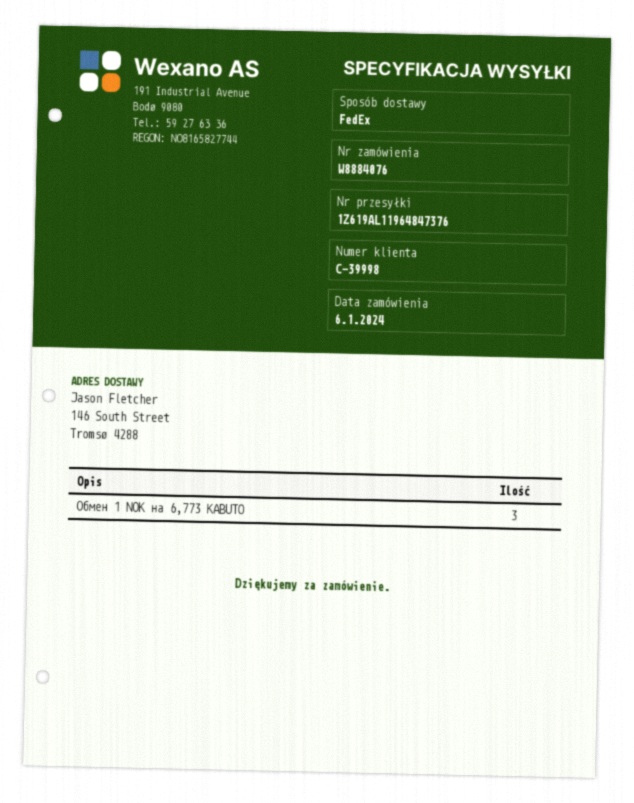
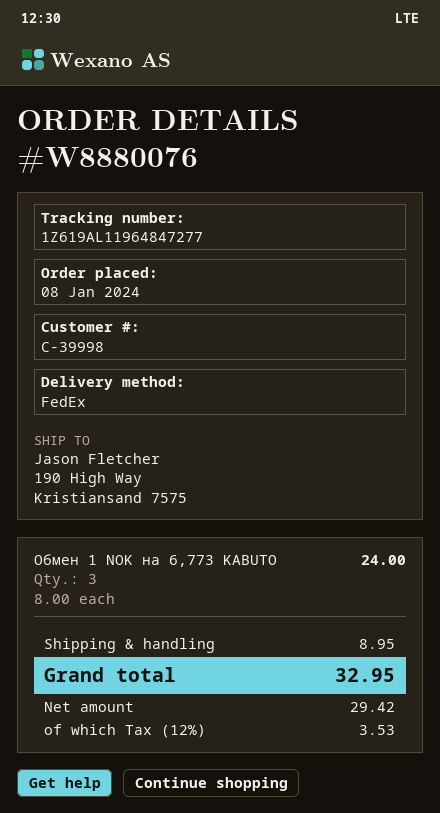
order number: W8884076 -> W8880076
order date: 2024-01-06 -> 2024-01-08
tracking number: 1Z619AL11964847376 -> 1Z619AL11964847277
ship to: 146 South Street, Tromsø 4288 -> 190 High Way, Kristiansand 7575

